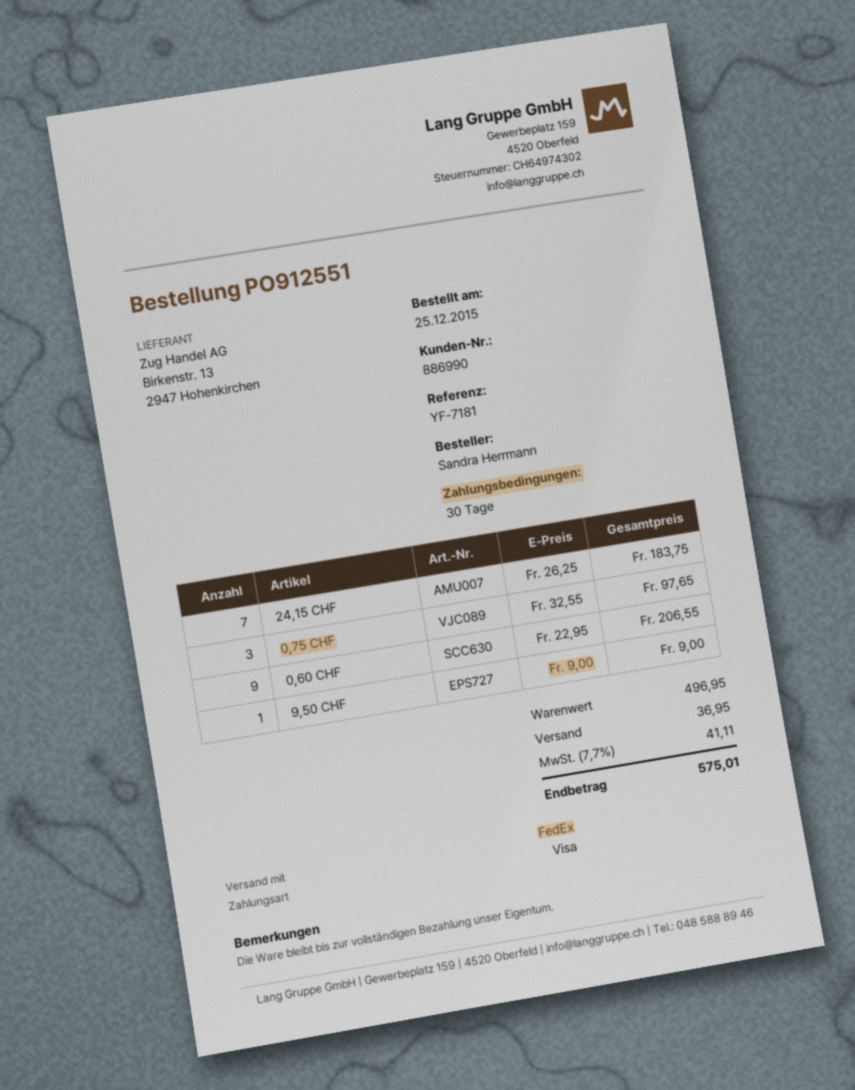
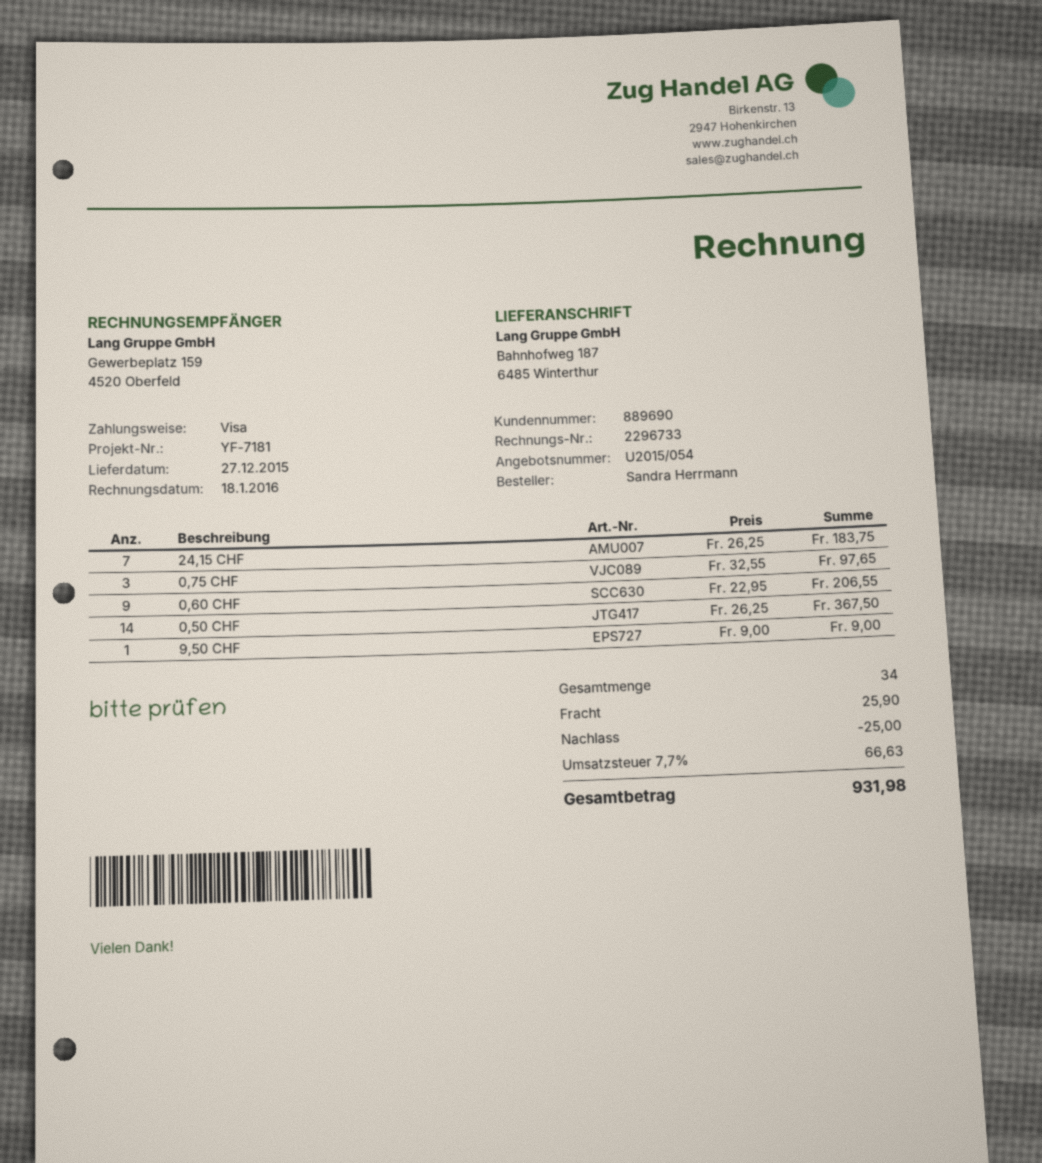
customer number: 886990 -> 889690
0,50 CHF: none -> 14 x 26.25 = 367.50
discount: none -> 25.00
shipping: 36.95 -> 25.90
tax: 7.7% = 41.11 -> 7.7% = 66.63
total: 575.01 -> 931.98

